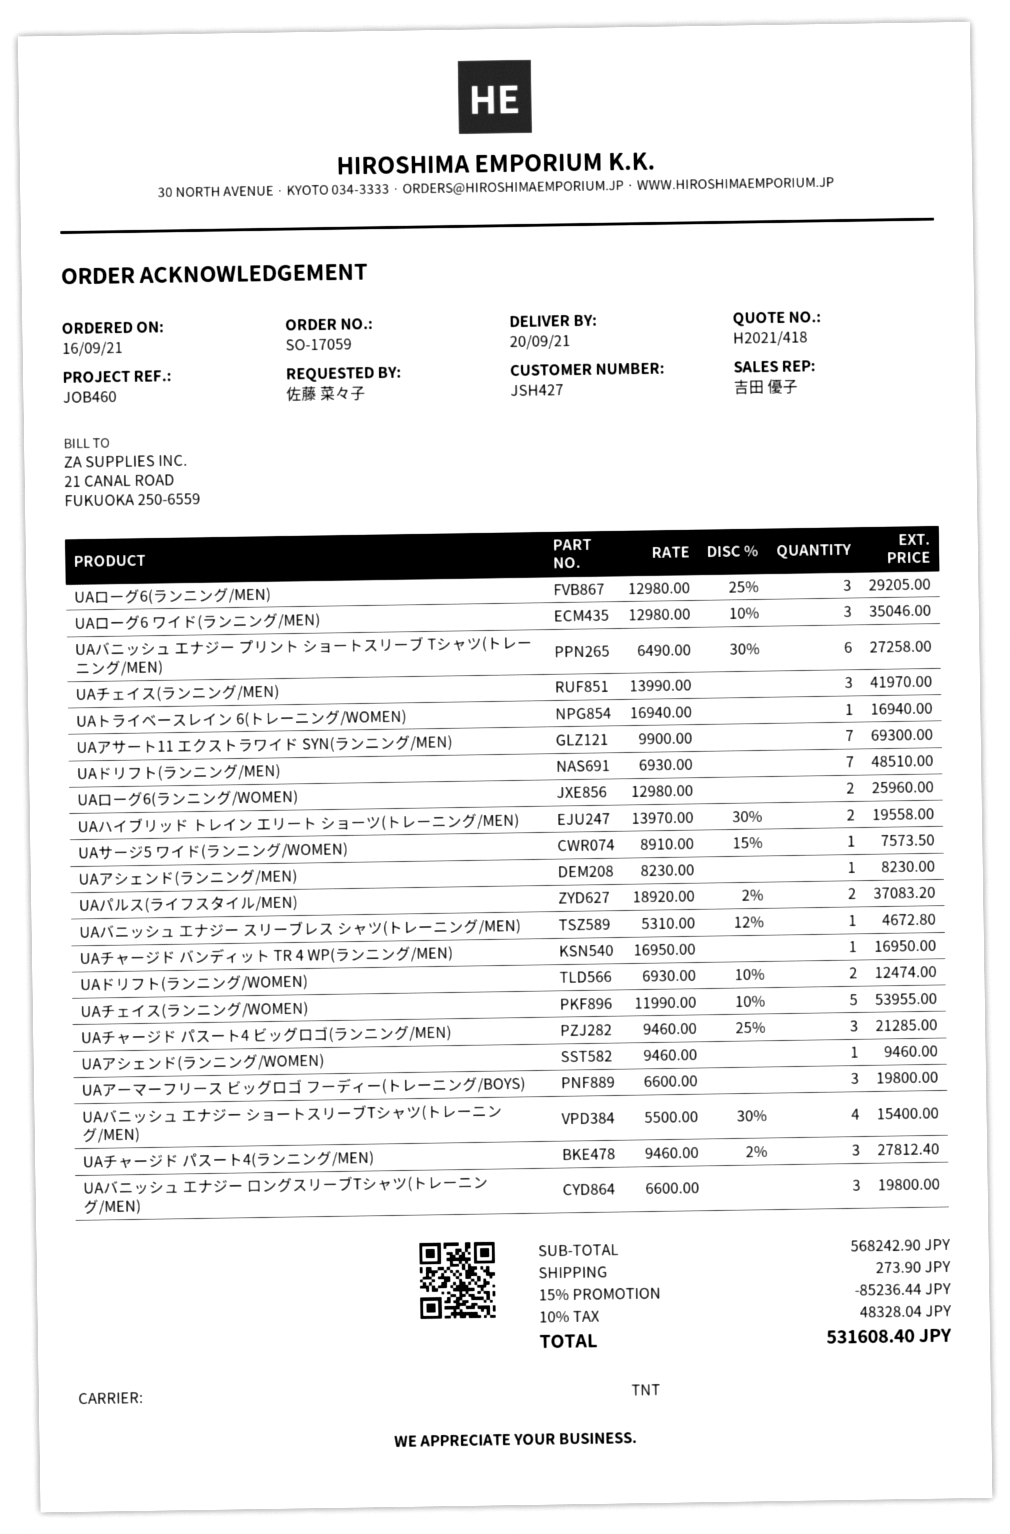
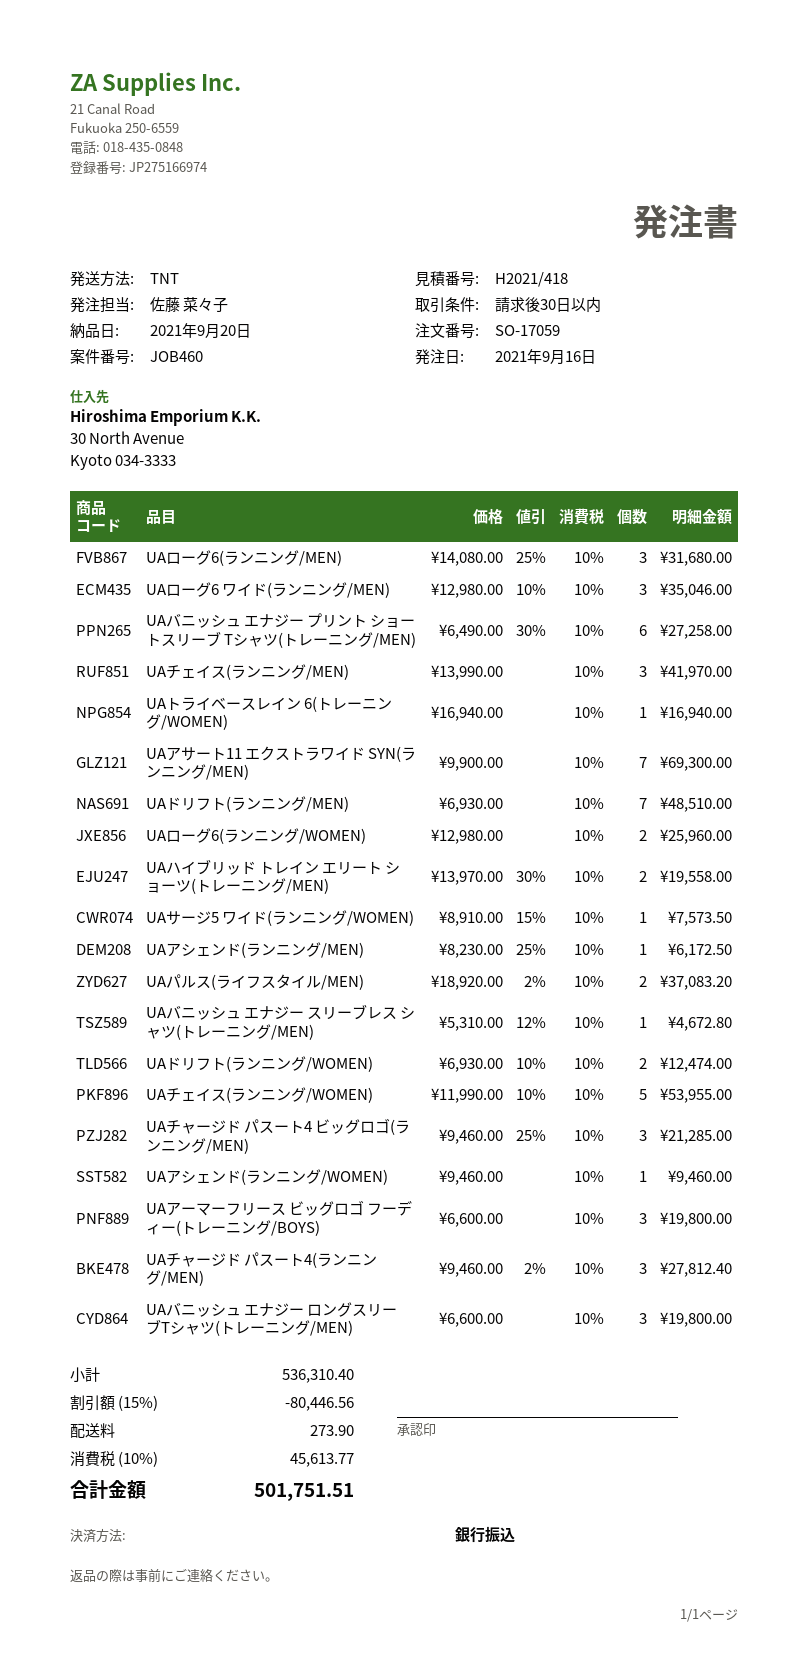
UAローグ6(ランニング/MEN): 3 x 12980.00 - 25% = 29205.00 -> 3 x 14080.00 - 25% = 31680.00
UAアシェンド(ランニング/MEN): 1 x 8230.00 = 8230.00 -> 1 x 8230.00 - 25% = 6172.50
UAチャージド バンディット TR 4 WP(ランニング/MEN): 1 x 16950.00 = 16950.00 -> none
UAバニッシュ エナジー ショートスリーブTシャツ(トレーニング/MEN): 4 x 5500.00 - 30% = 15400.00 -> none
subtotal: 568242.90 -> 536310.40
discount: 15% = 85236.44 -> 15% = 80446.56
tax: 10% = 48328.04 -> 10% = 45613.77
total: 531608.40 -> 501751.51

